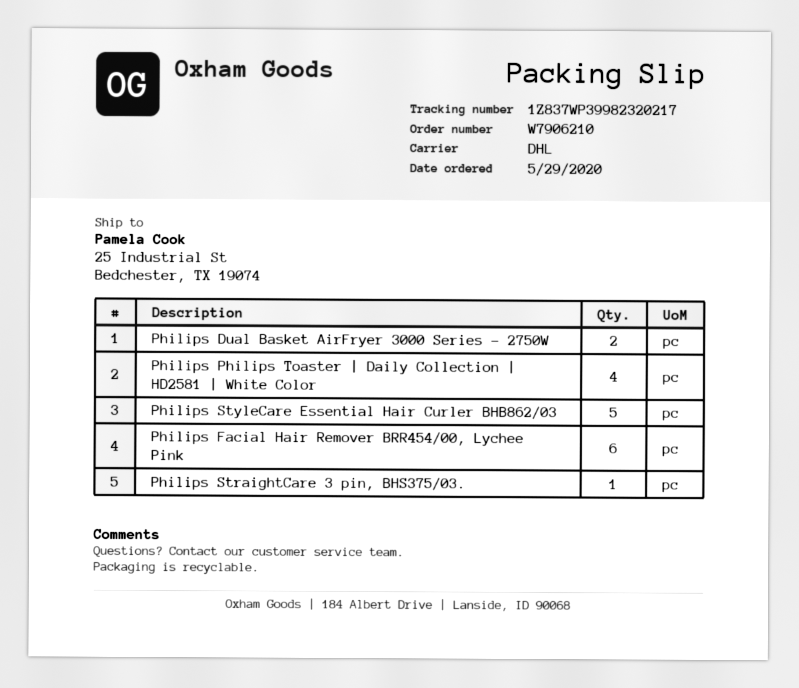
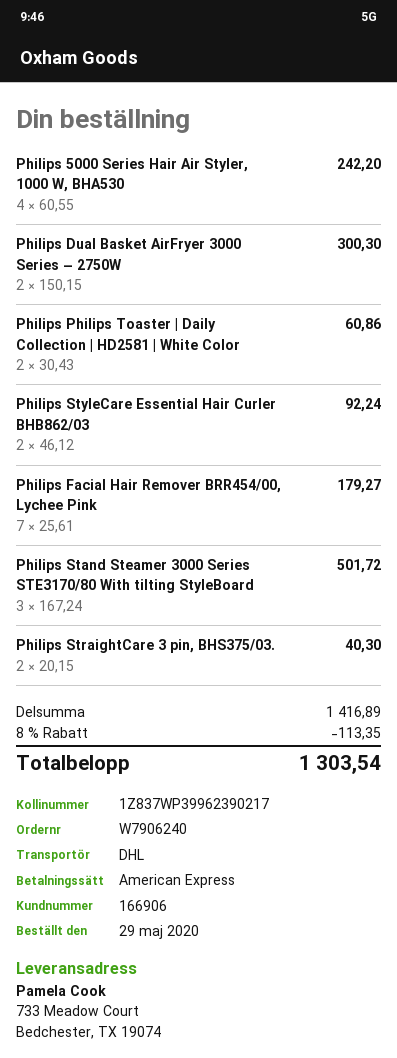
order number: W7906210 -> W7906240
tracking number: 1Z837WP39982320217 -> 1Z837WP39962390217
ship to: 25 Industrial St, Bedchester, TX 19074 -> 733 Meadow Court, Bedchester, TX 19074
Philips Philips Toaster | Daily Collection | HD2581 | White Color: 4 -> 2
Philips StyleCare Essential Hair Curler BHB862/03: 5 -> 2
Philips Facial Hair Remover BRR454/00, Lychee Pink: 6 -> 7
Philips StraightCare 3 pin, BHS375/03.: 1 -> 2
Philips 5000 Series Hair Air Styler, 1000 W, BHA530: none -> 4
Philips Stand Steamer 3000 Series STE3170/80 With tilting StyleBoard: none -> 3

